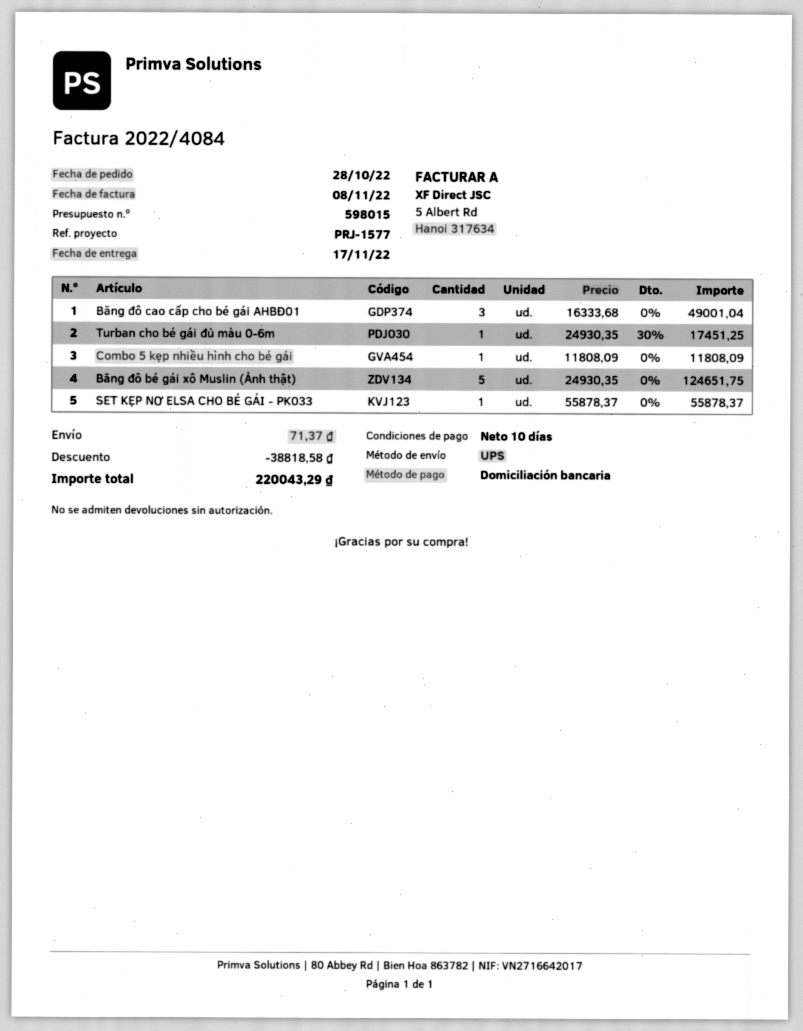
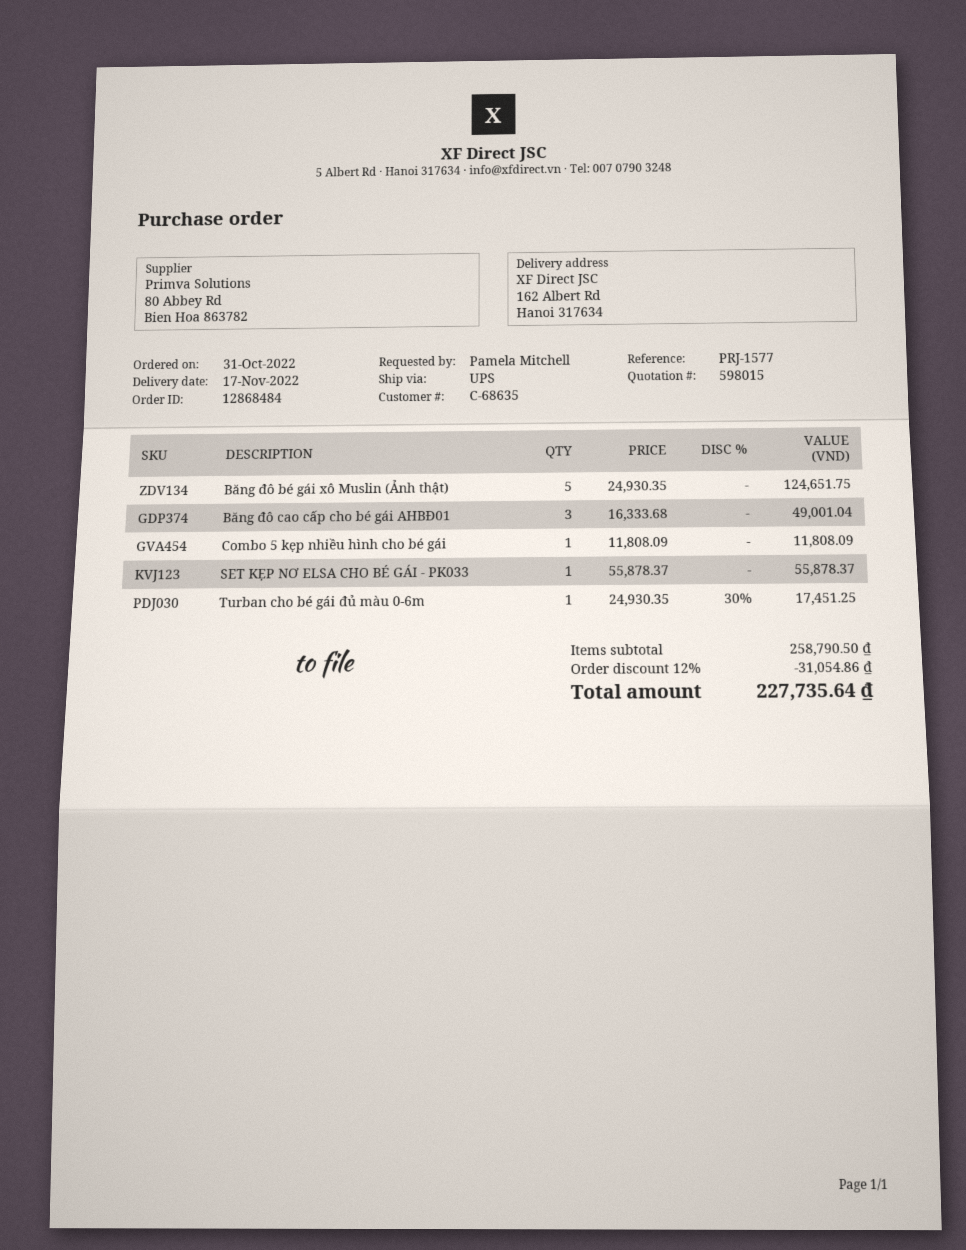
order date: 2022-10-28 -> 2022-10-31
discount: 38818.58 -> 31054.86
shipping: 71.37 -> none
total: 220043.29 -> 227735.64

